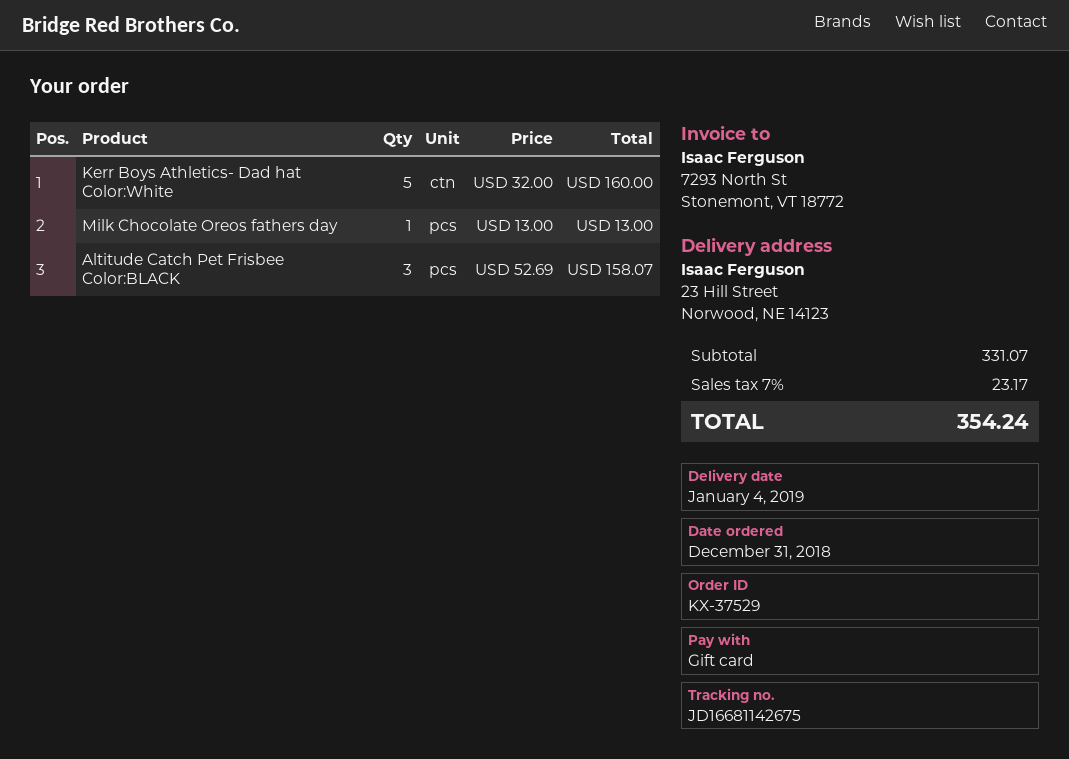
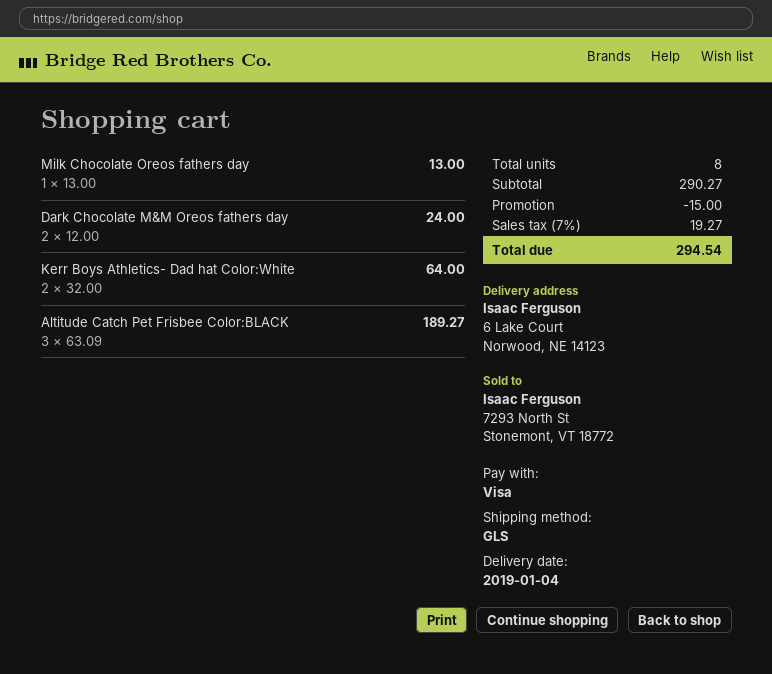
payment method: gift card -> Visa
ship to: 23 Hill Street, Norwood, NE 14123 -> 6 Lake Court, Norwood, NE 14123
Kerr Boys Athletics- Dad hat Color:White: 5 x 32.00 = 160.00 -> 2 x 32.00 = 64.00
Altitude Catch Pet Frisbee Color:BLACK: 3 x 52.69 = 158.07 -> 3 x 63.09 = 189.27
Dark Chocolate M&M Oreos fathers day: none -> 2 x 12.00 = 24.00
subtotal: 331.07 -> 290.27
discount: none -> 15.00
tax: 7% = 23.17 -> 7% = 19.27
total: 354.24 -> 294.54

